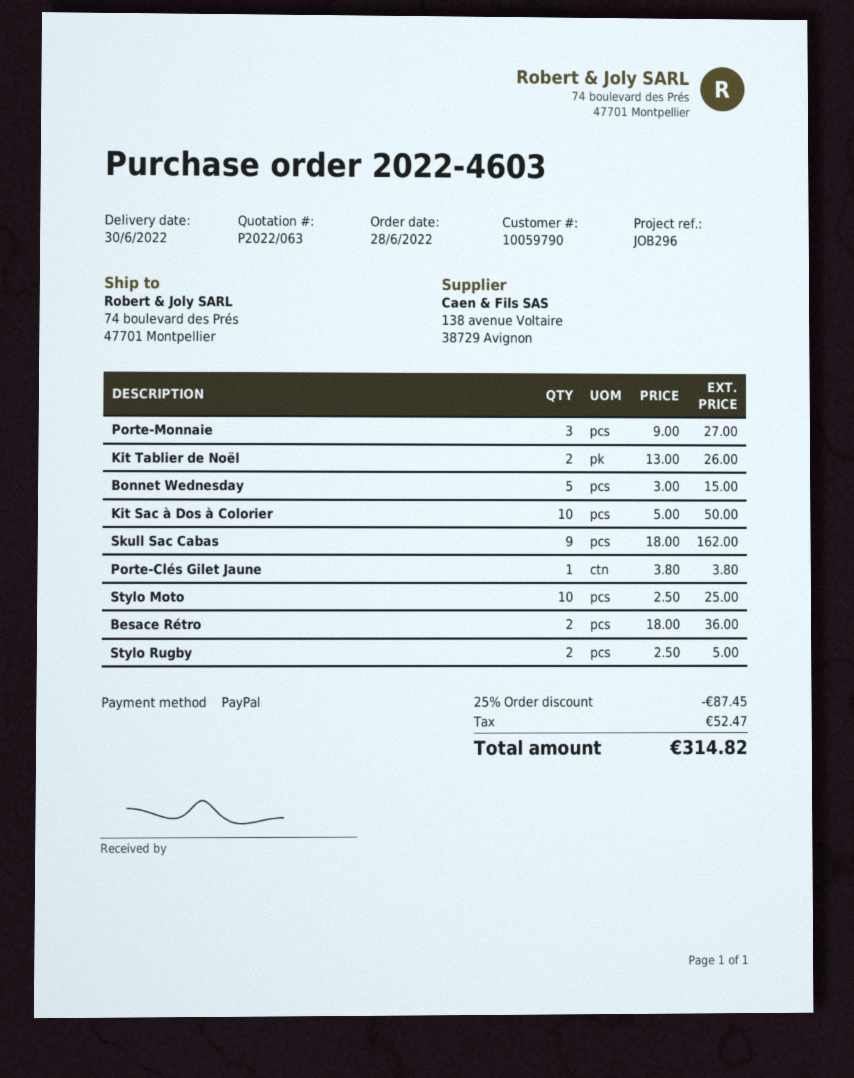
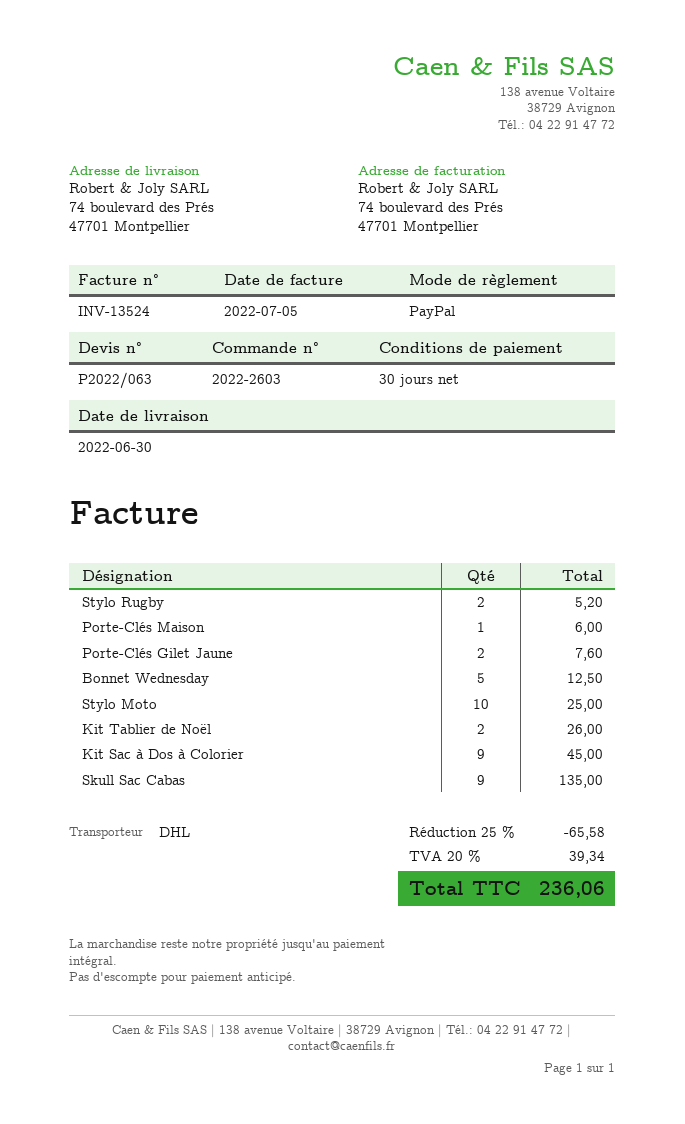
order number: 2022-4603 -> 2022-2603
Porte-Monnaie: 3 for 27.00 -> none
Bonnet Wednesday: 5 for 15.00 -> 5 for 12.50
Kit Sac à Dos à Colorier: 10 for 50.00 -> 9 for 45.00
Skull Sac Cabas: 9 for 162.00 -> 9 for 135.00
Porte-Clés Gilet Jaune: 1 for 3.80 -> 2 for 7.60
Besace Rétro: 2 for 36.00 -> none
Stylo Rugby: 2 for 5.00 -> 2 for 5.20
Porte-Clés Maison: none -> 1 for 6.00
discount: 25% = 87.45 -> 25% = 65.58
tax: 52.47 -> 39.34
total: 314.82 -> 236.06

